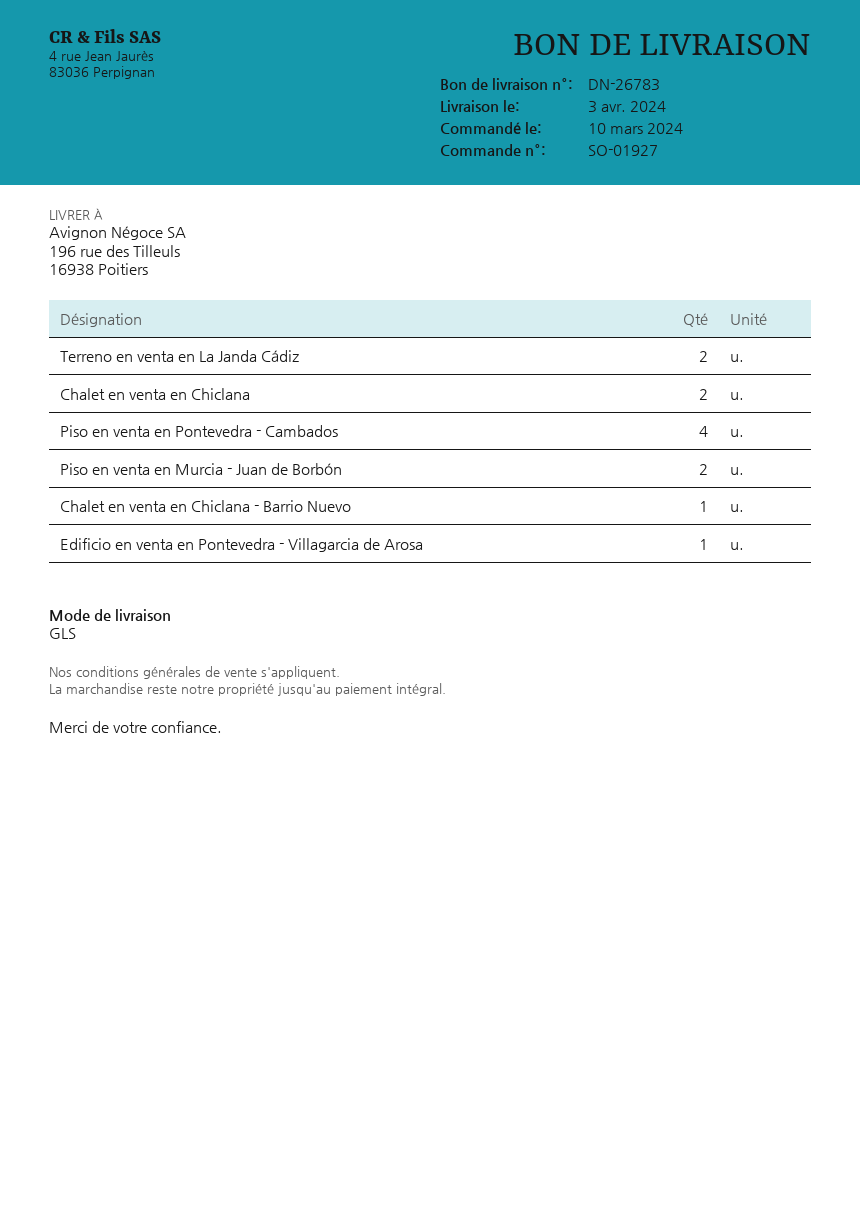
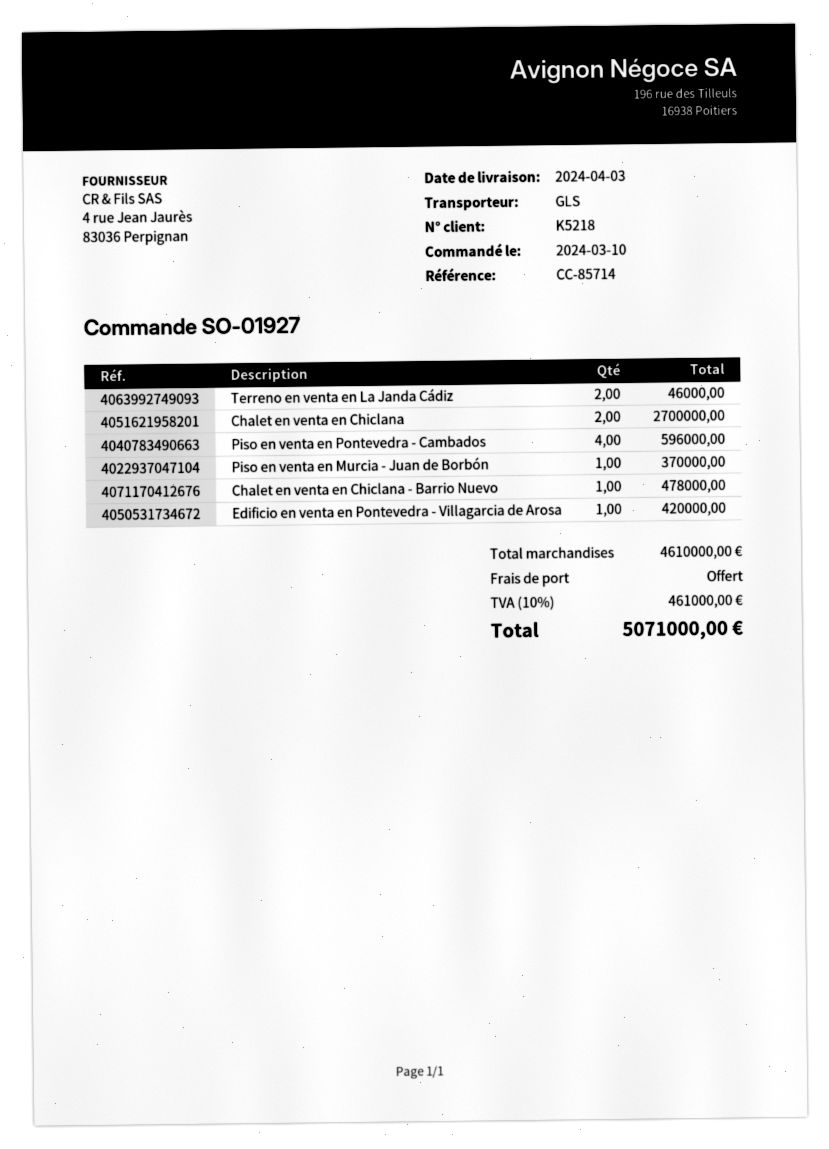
Piso en venta en Murcia - Juan de Borbón: 2 -> 1

